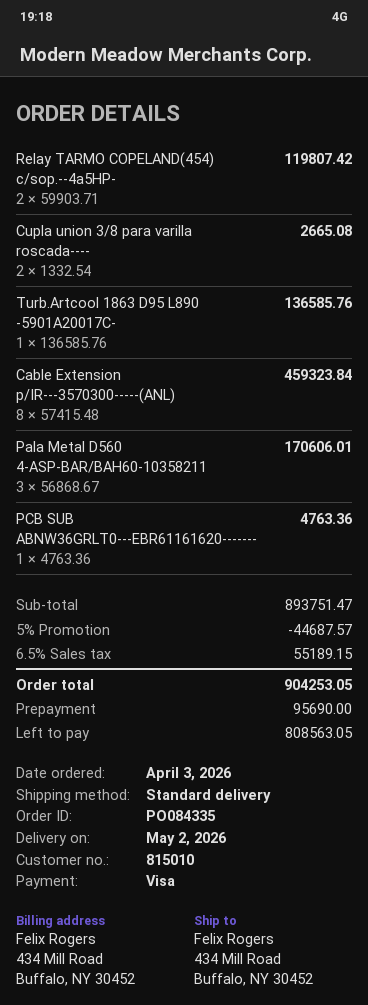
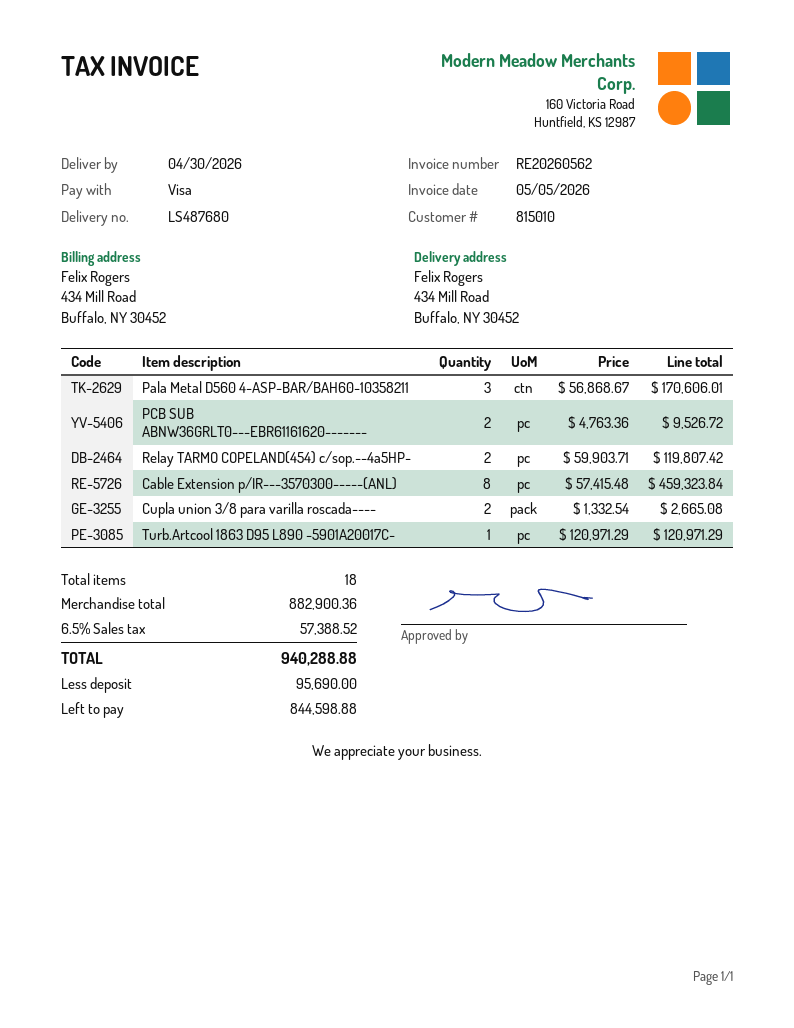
delivery date: 2026-05-02 -> 2026-04-30
Turb.Artcool 1863 D95 L890 -5901A20017C-: 1 x 136585.76 = 136585.76 -> 1 x 120971.29 = 120971.29
PCB SUB ABNW36GRLT0---EBR61161620-------: 1 x 4763.36 = 4763.36 -> 2 x 4763.36 = 9526.72
subtotal: 893751.47 -> 882900.36
discount: 5% = 44687.57 -> none
tax: 6.5% = 55189.15 -> 6.5% = 57388.52
total: 904253.05 -> 940288.88
balance: 808563.05 -> 844598.88

